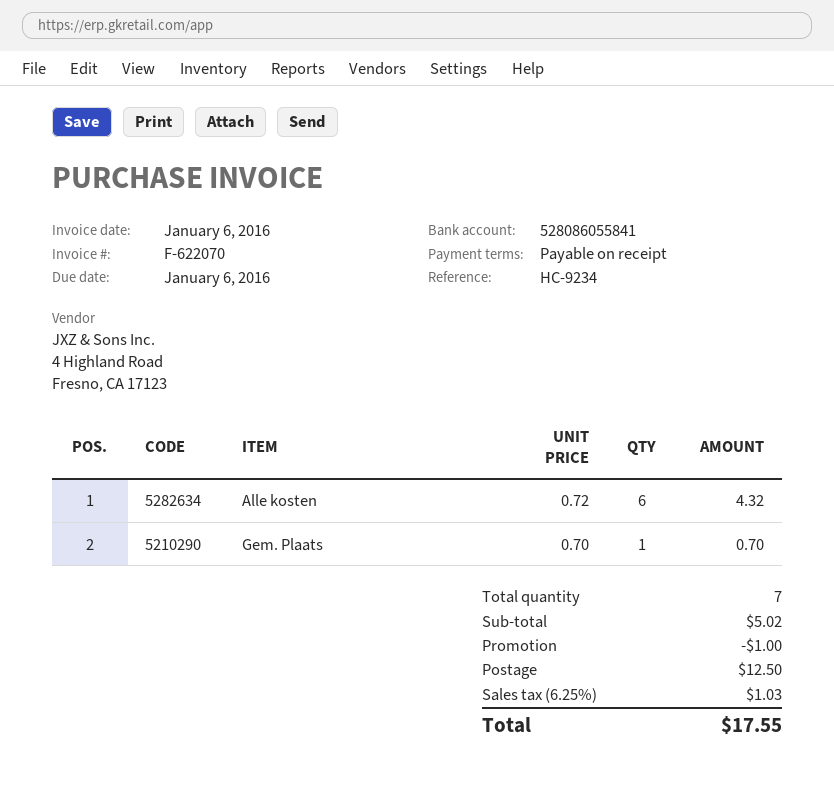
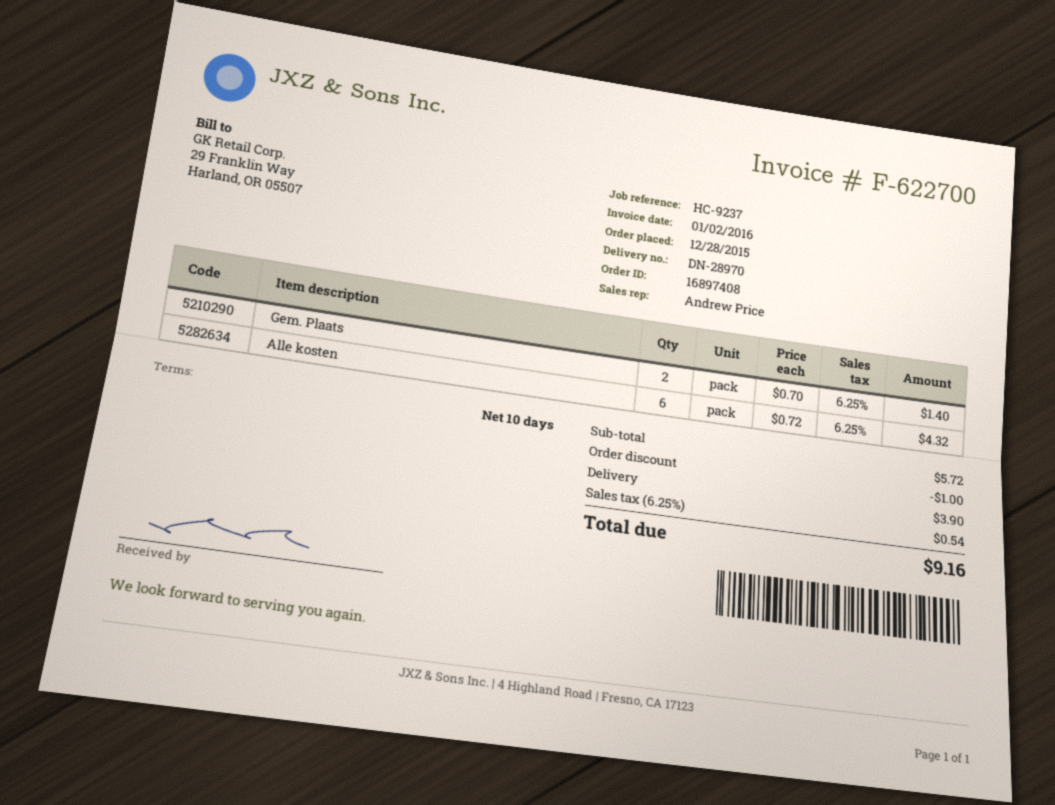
invoice number: F-622070 -> F-622700
invoice date: 2016-01-06 -> 2016-01-02
payment terms: on receipt -> 10 days
reference: HC-9234 -> HC-9237
Gem. Plaats: 1 x 0.70 = 0.70 -> 2 x 0.70 = 1.40
subtotal: 5.02 -> 5.72
shipping: 12.50 -> 3.90
tax: 6.25% = 1.03 -> 6.25% = 0.54
total: 17.55 -> 9.16

